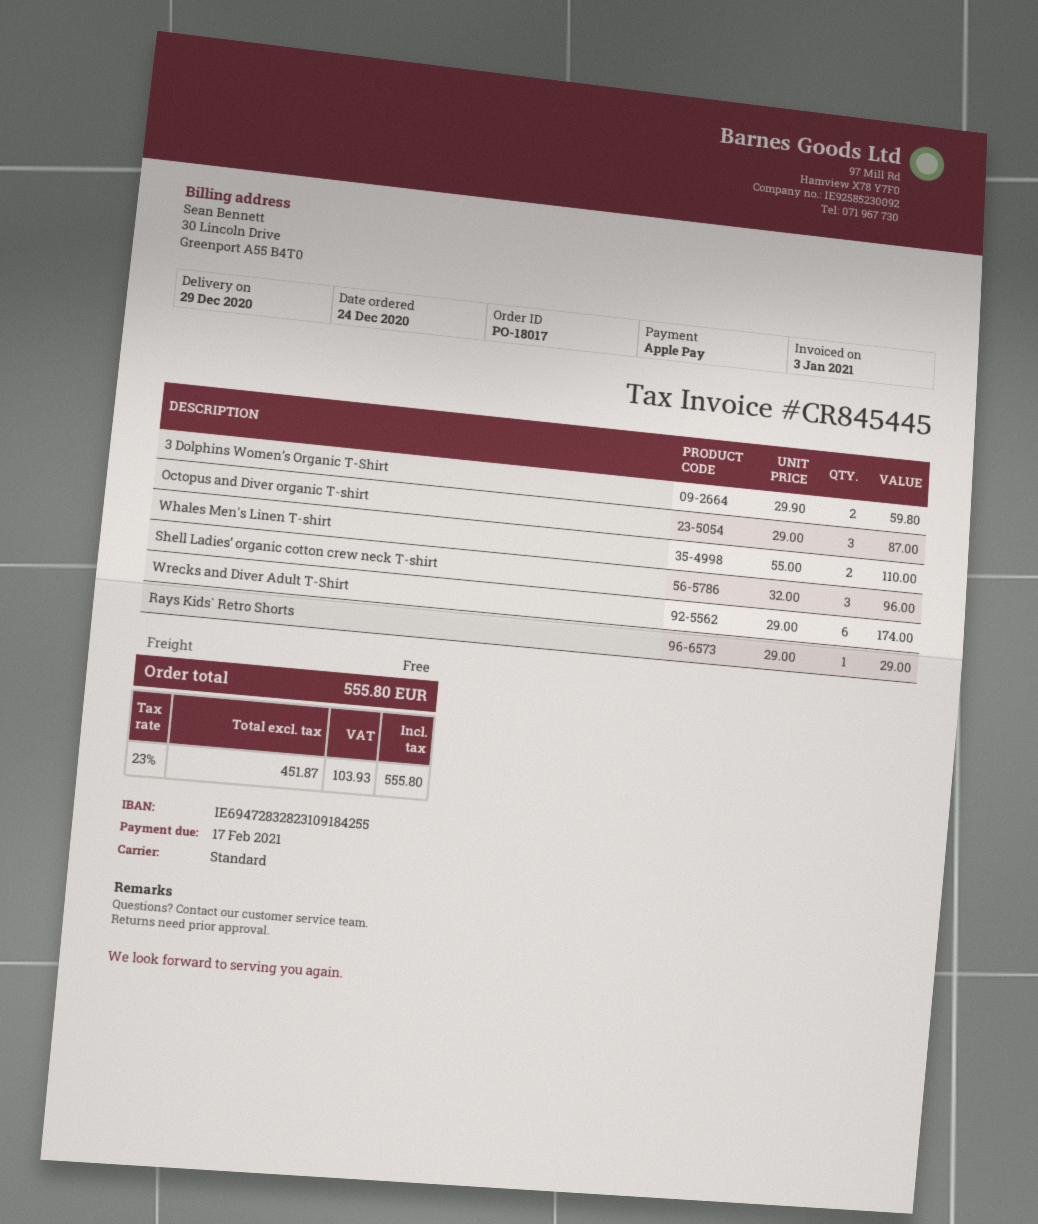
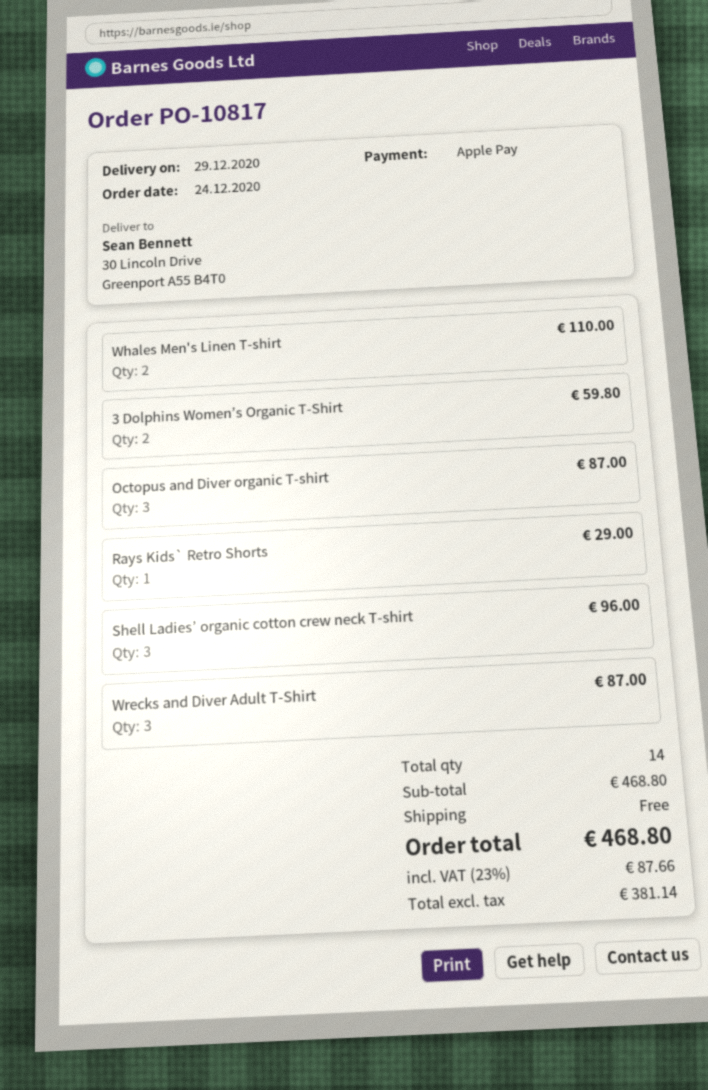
order number: PO-18017 -> PO-10817
Wrecks and Diver Adult T-Shirt: 6 for 174.00 -> 3 for 87.00
net: 451.87 -> 381.14
tax: 23% = 103.93 -> 23% = 87.66
total: 555.80 -> 468.80

